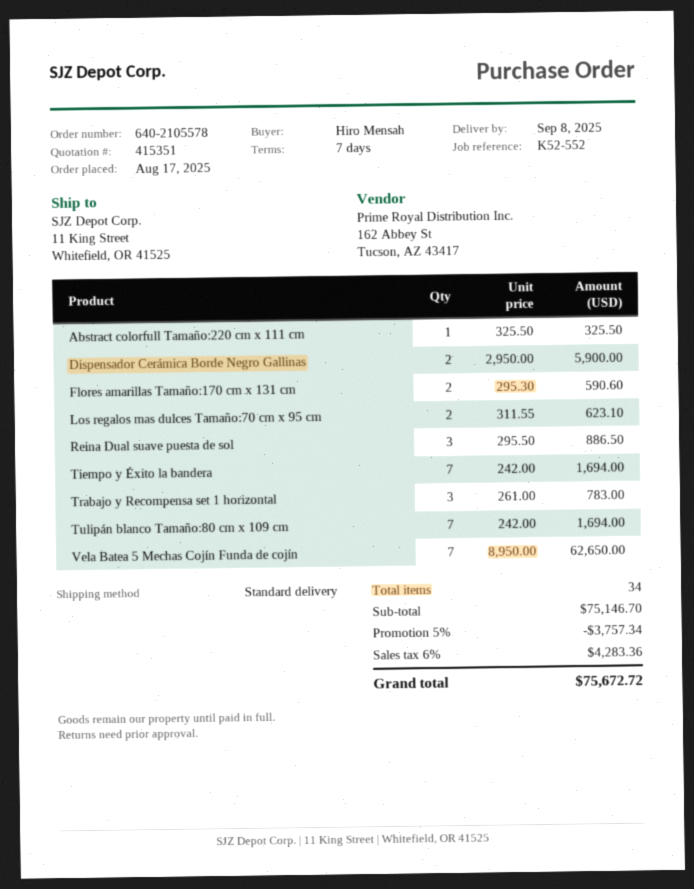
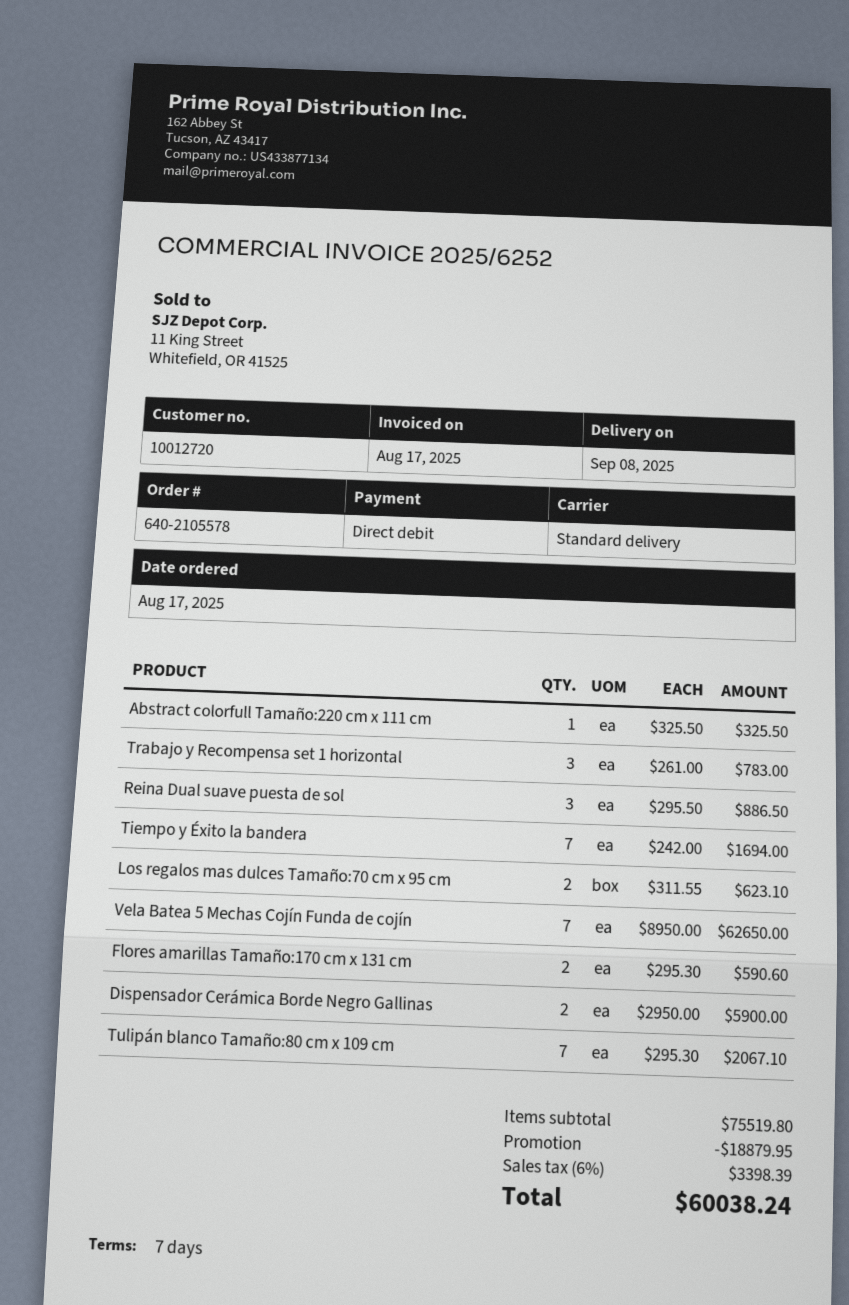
Tulipán blanco Tamaño:80 cm x 109 cm: 7 x 242.00 = 1694.00 -> 7 x 295.30 = 2067.10
subtotal: 75146.70 -> 75519.80
discount: 3757.34 -> 18879.95
tax: 6% = 4283.36 -> 6% = 3398.39
total: 75672.72 -> 60038.24

